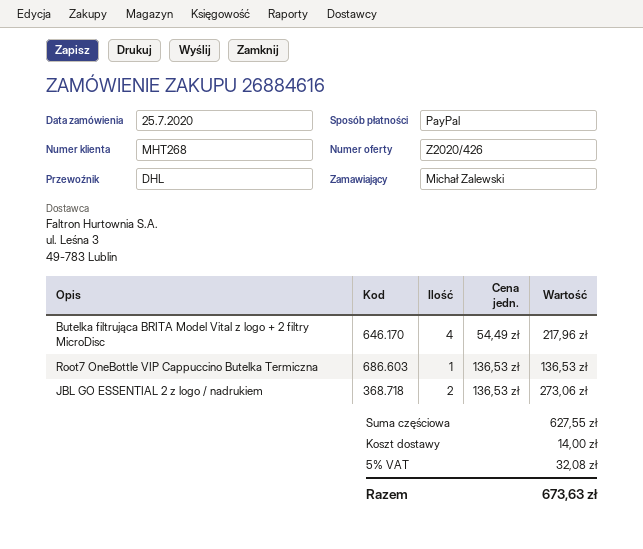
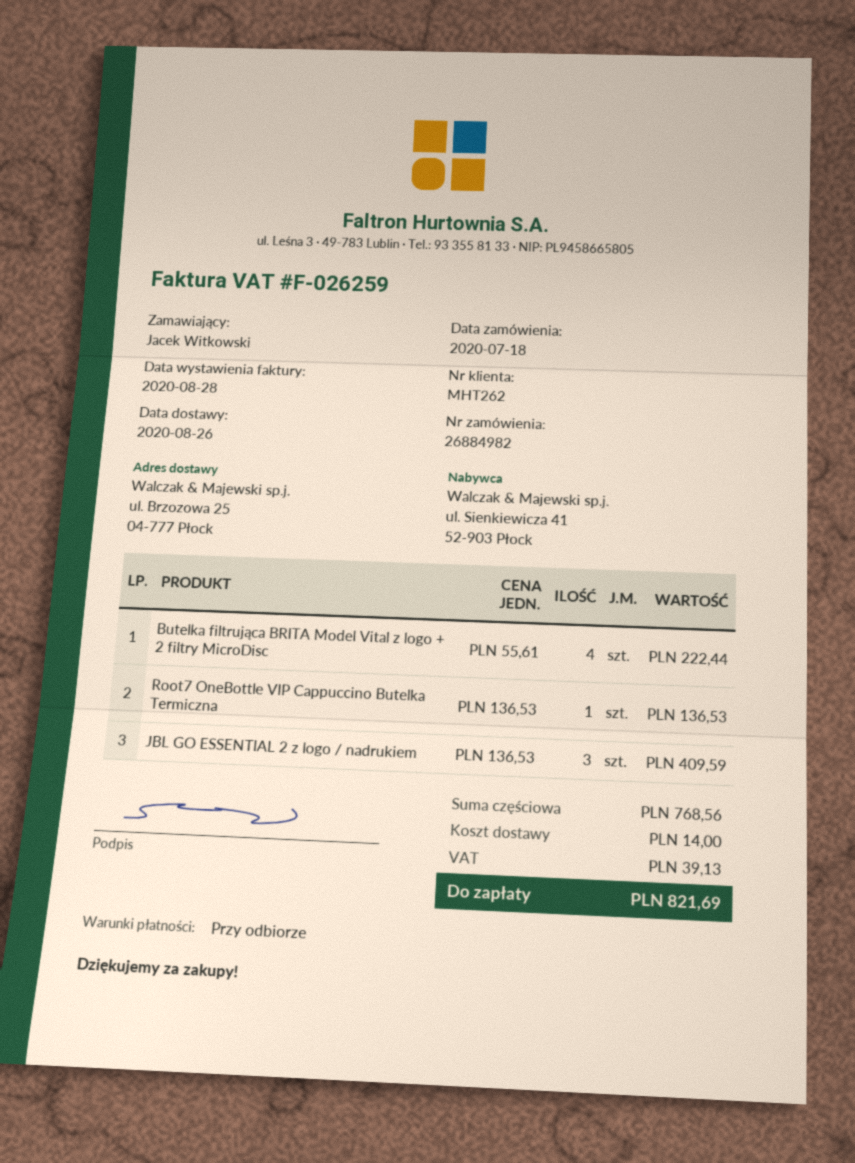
order number: 26884616 -> 26884982
order date: 2020-07-25 -> 2020-07-18
customer number: MHT268 -> MHT262
ordered by: Michał Zalewski -> Jacek Witkowski
Butelka filtrująca BRITA Model Vital z logo + 2 filtry MicroDisc: 4 x 54.49 = 217.96 -> 4 x 55.61 = 222.44
JBL GO ESSENTIAL 2 z logo / nadrukiem: 2 x 136.53 = 273.06 -> 3 x 136.53 = 409.59
subtotal: 627.55 -> 768.56
tax: 32.08 -> 39.13
total: 673.63 -> 821.69

